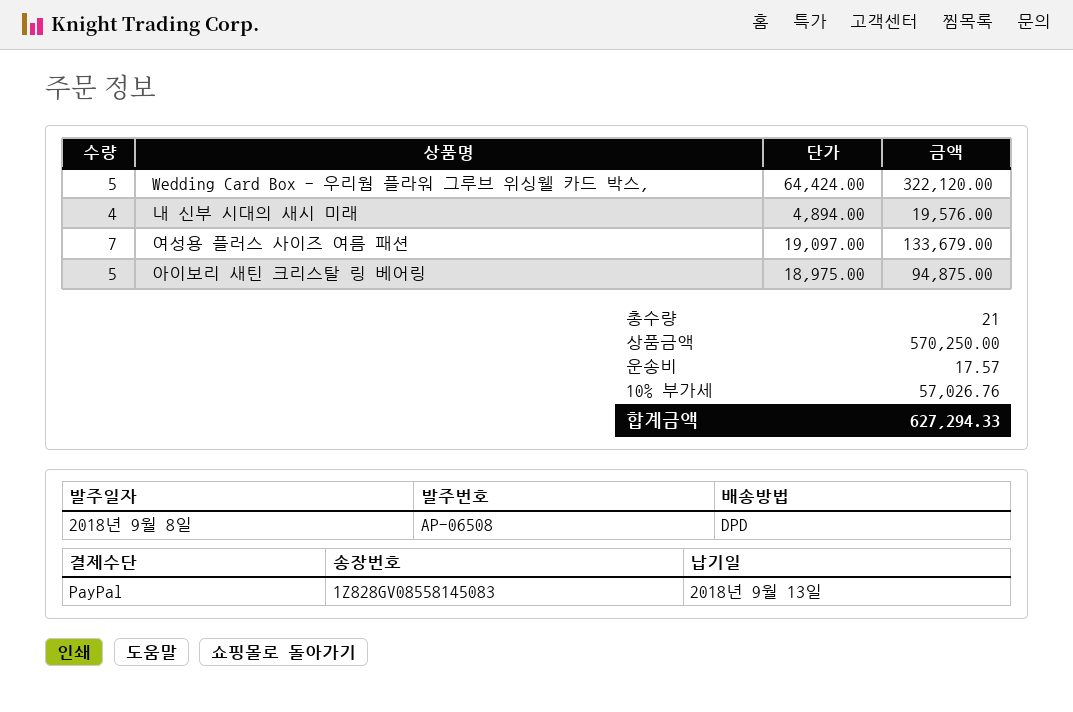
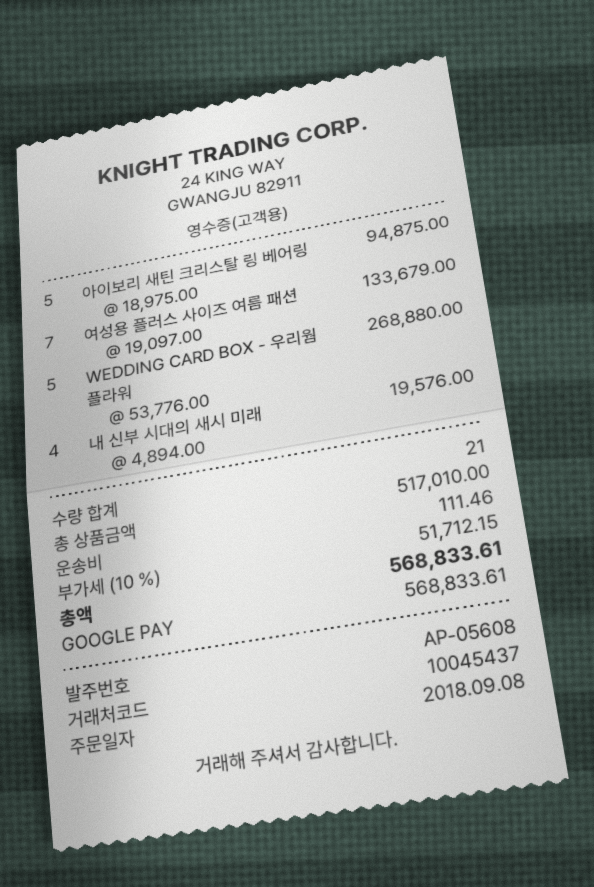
order number: AP-06508 -> AP-05608
payment method: PayPal -> Google Pay
Wedding Card Box - 우리웜 플라워 그루브 위싱웰 카드 박스,: 5 x 64424.00 = 322120.00 -> 5 x 53776.00 = 268880.00
subtotal: 570250.00 -> 517010.00
shipping: 17.57 -> 111.46
tax: 10% = 57026.76 -> 10% = 51712.15
total: 627294.33 -> 568833.61

